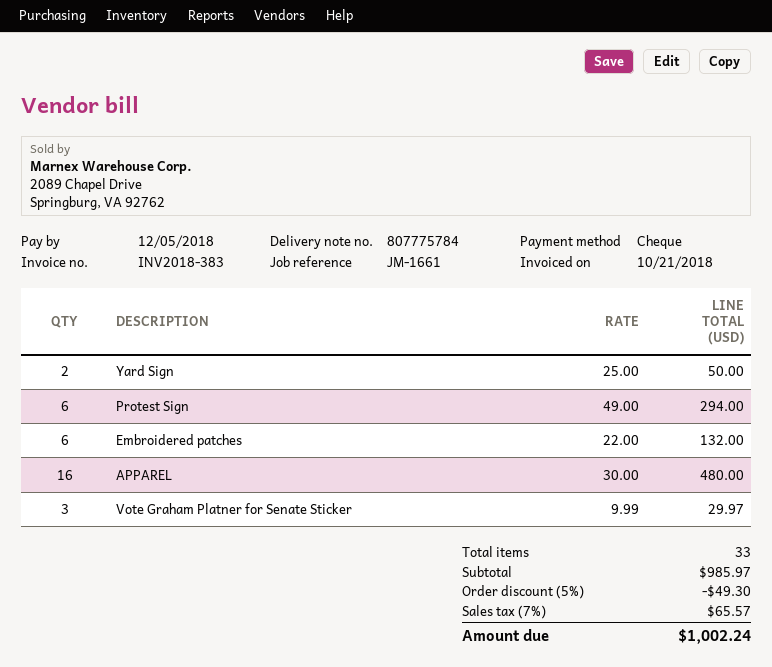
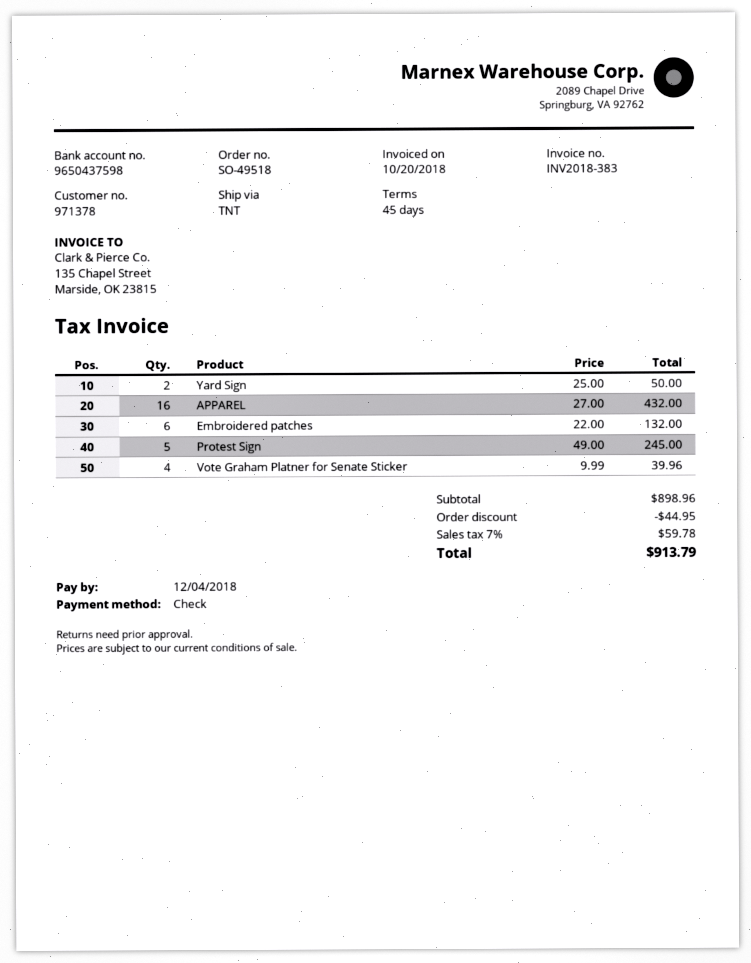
invoice date: 2018-10-21 -> 2018-10-20
due date: 2018-12-05 -> 2018-12-04
Protest Sign: 6 x 49.00 = 294.00 -> 5 x 49.00 = 245.00
APPAREL: 16 x 30.00 = 480.00 -> 16 x 27.00 = 432.00
Vote Graham Platner for Senate Sticker: 3 x 9.99 = 29.97 -> 4 x 9.99 = 39.96
subtotal: 985.97 -> 898.96
discount: 49.30 -> 44.95
tax: 7% = 65.57 -> 7% = 59.78
total: 1002.24 -> 913.79

